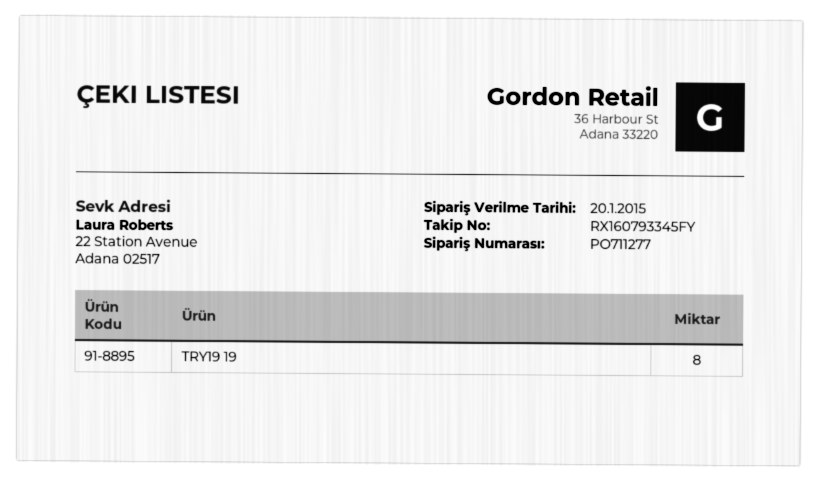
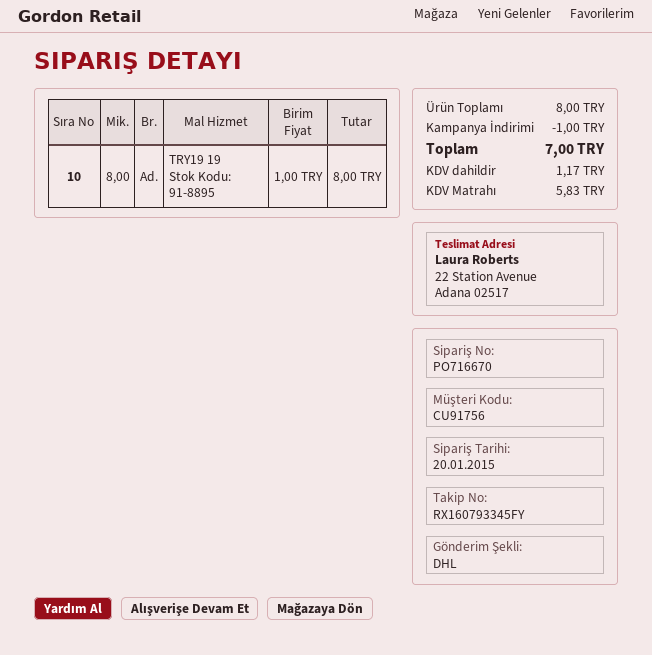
order number: PO711277 -> PO716670

